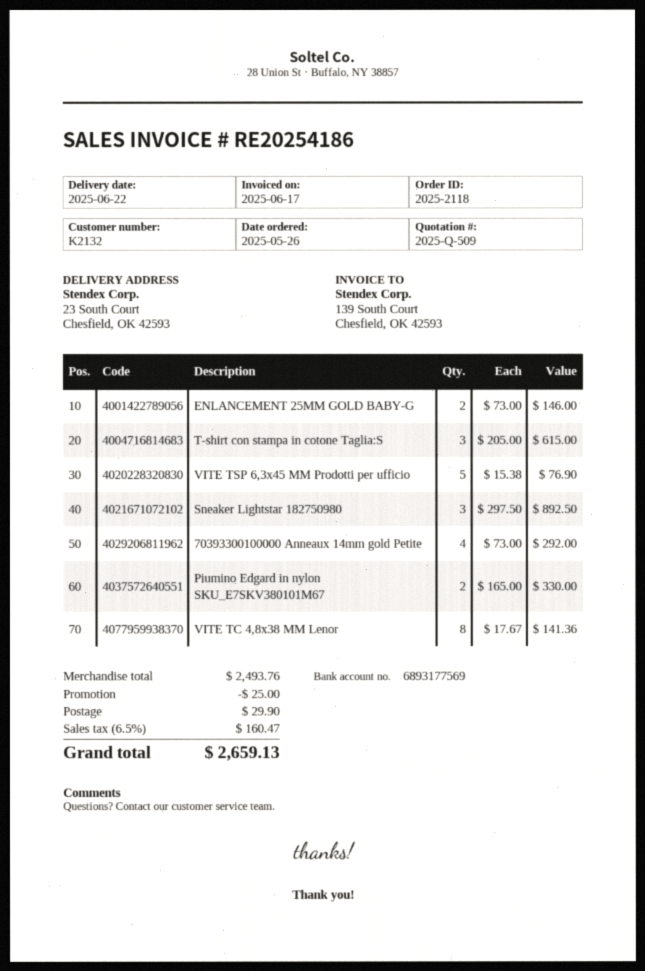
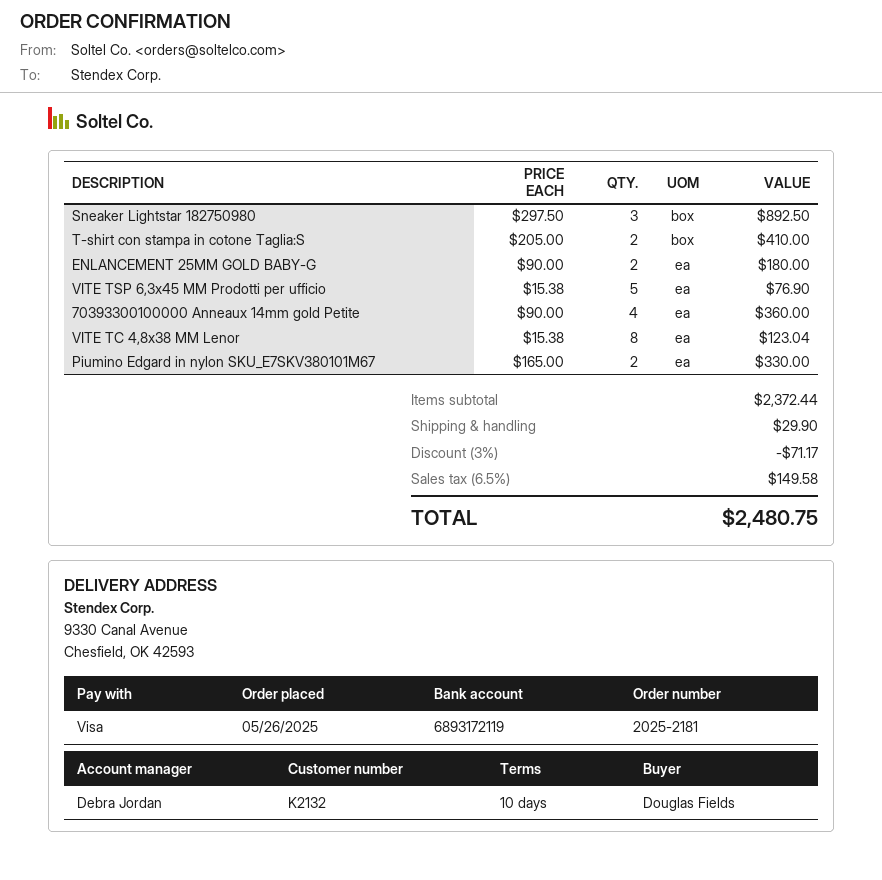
order number: 2025-2118 -> 2025-2181
bank account: 6893177569 -> 6893172119
ship to: 23 South Court, Chesfield, OK 42593 -> 9330 Canal Avenue, Chesfield, OK 42593
ENLANCEMENT 25MM GOLD BABY-G: 2 x 73.00 = 146.00 -> 2 x 90.00 = 180.00
T-shirt con stampa in cotone Taglia:S: 3 x 205.00 = 615.00 -> 2 x 205.00 = 410.00
70393300100000 Anneaux 14mm gold Petite: 4 x 73.00 = 292.00 -> 4 x 90.00 = 360.00
VITE TC 4,8x38 MM Lenor: 8 x 17.67 = 141.36 -> 8 x 15.38 = 123.04
subtotal: 2493.76 -> 2372.44
discount: 25.00 -> 71.17
tax: 6.5% = 160.47 -> 6.5% = 149.58
total: 2659.13 -> 2480.75

